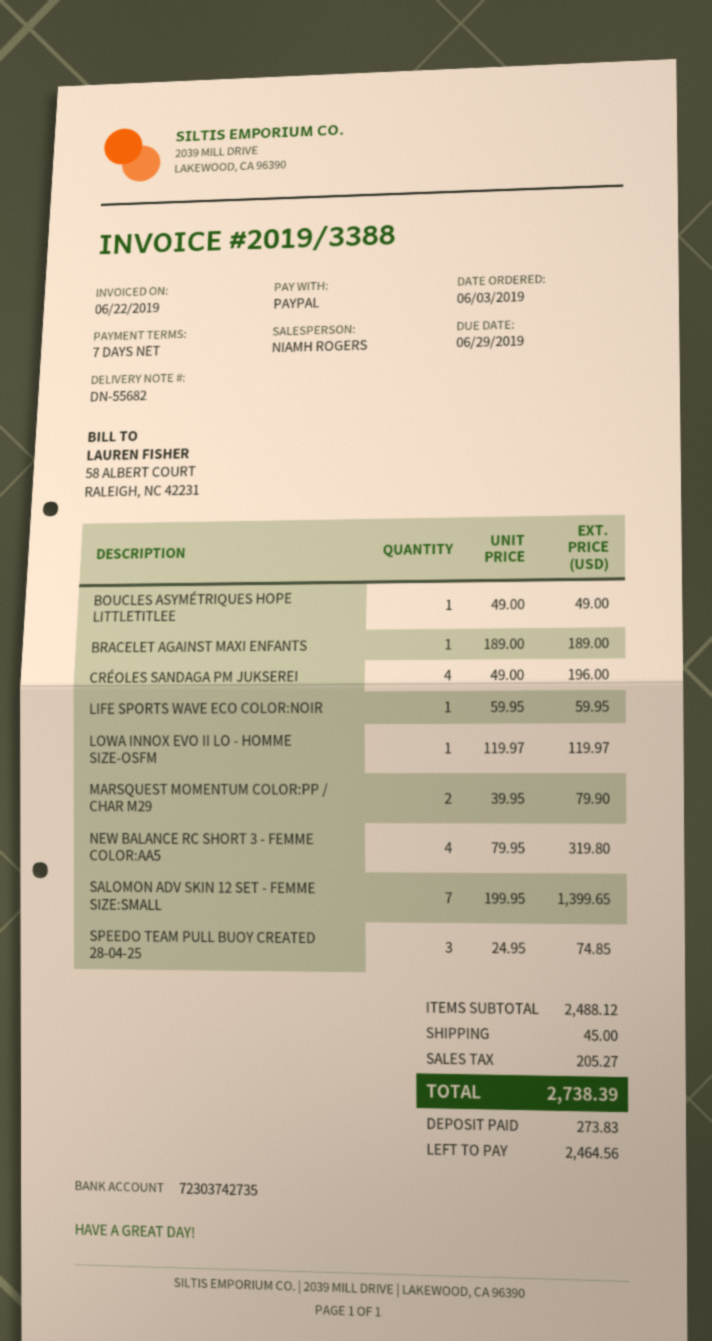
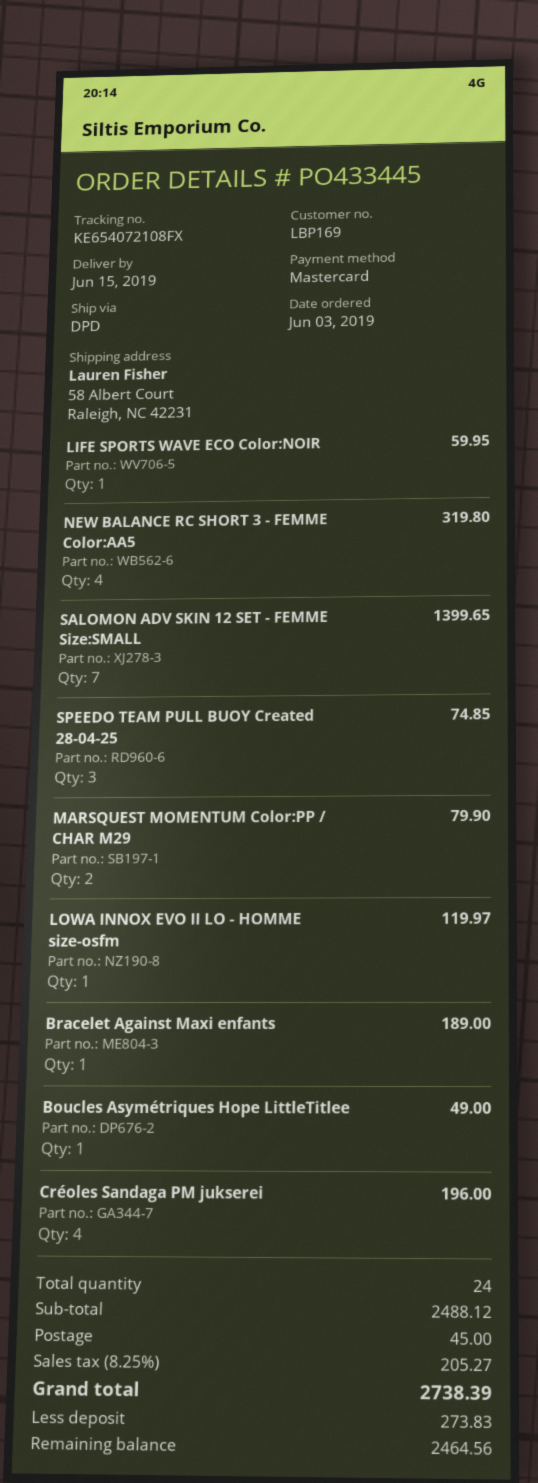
payment method: PayPal -> Mastercard

